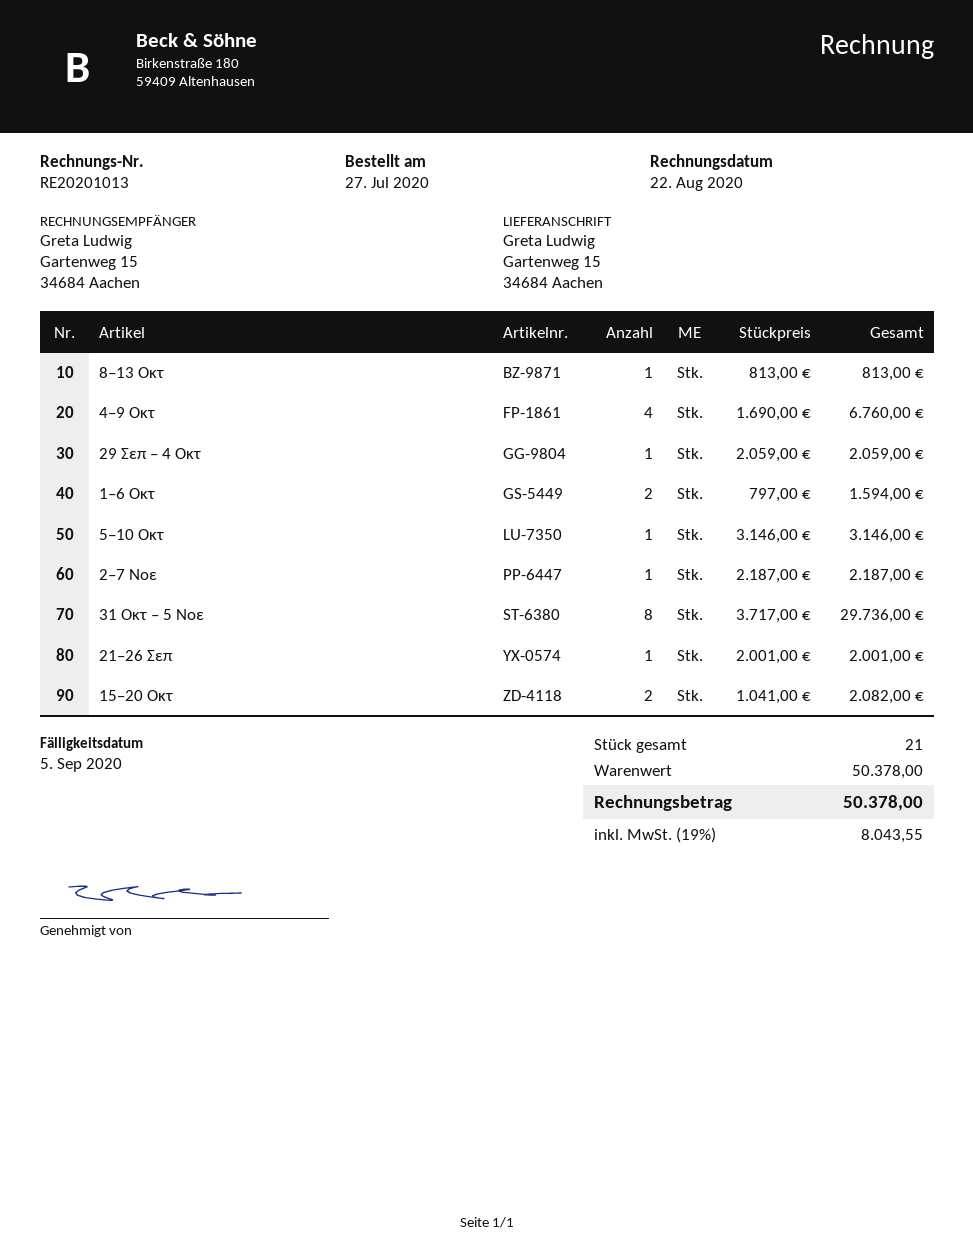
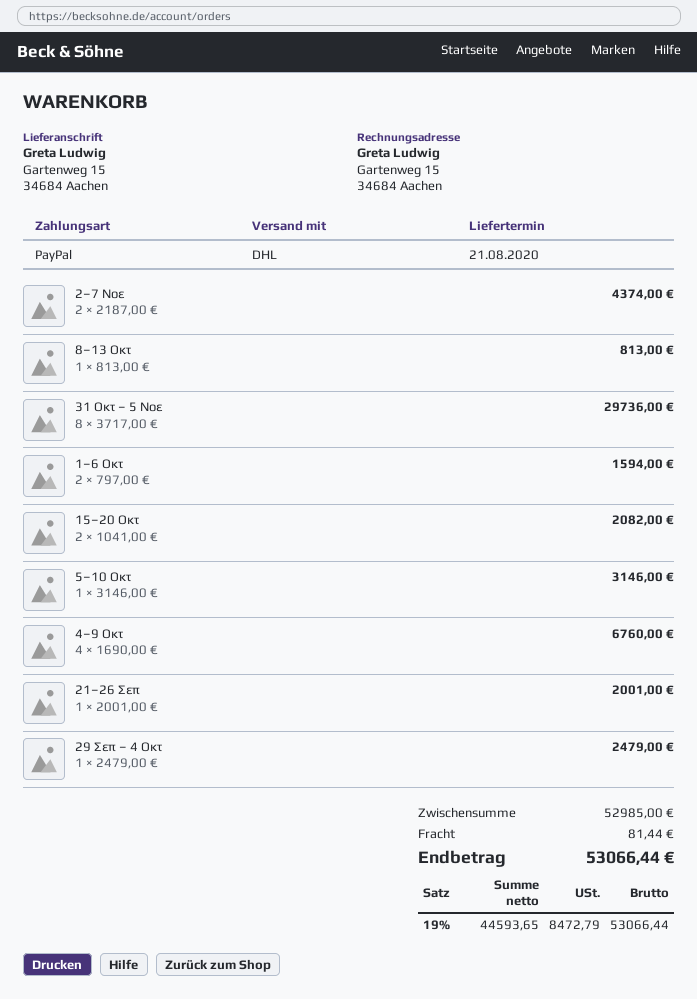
29 Σεπ – 4 Οκτ: 1 x 2059.00 = 2059.00 -> 1 x 2479.00 = 2479.00
2–7 Νοε: 1 x 2187.00 = 2187.00 -> 2 x 2187.00 = 4374.00
subtotal: 50378.00 -> 52985.00
shipping: none -> 81.44
tax: 19% = 8043.55 -> 19% = 8472.79
total: 50378.00 -> 53066.44

